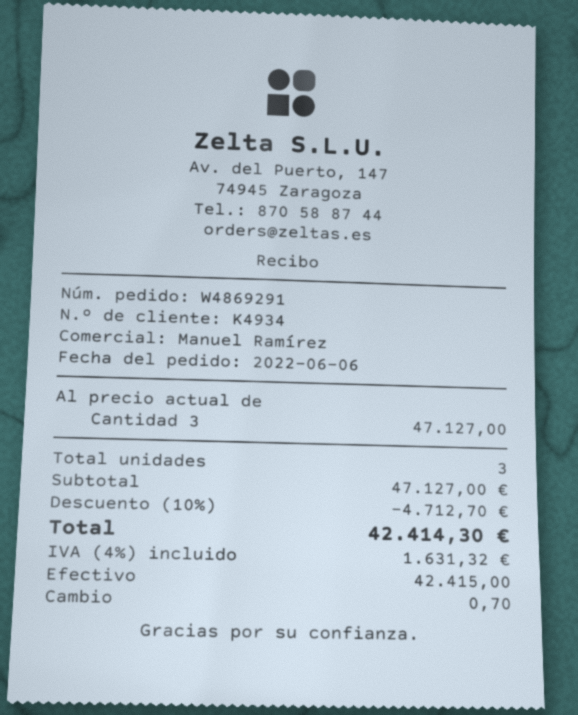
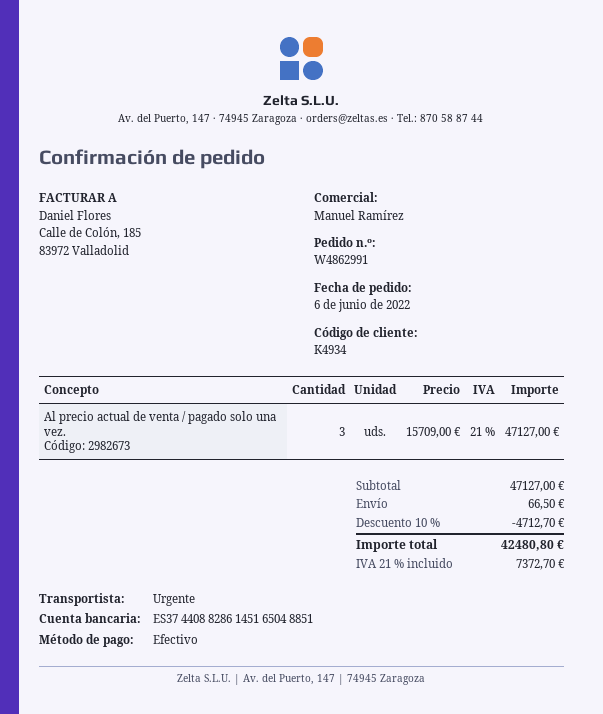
order number: W4869291 -> W4862991
shipping: none -> 66.50
tax: 4% = 1631.32 -> 21% = 7372.70
total: 42414.30 -> 42480.80

